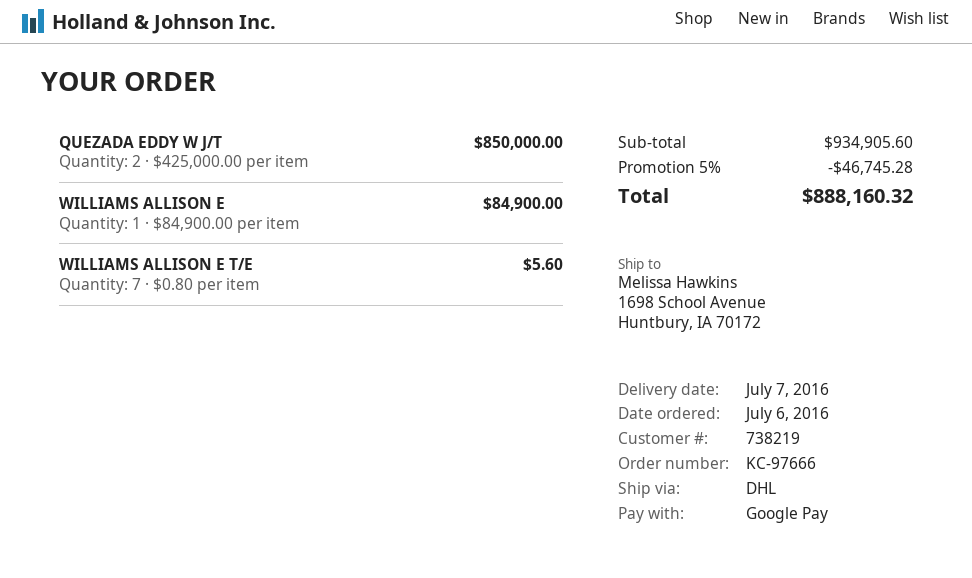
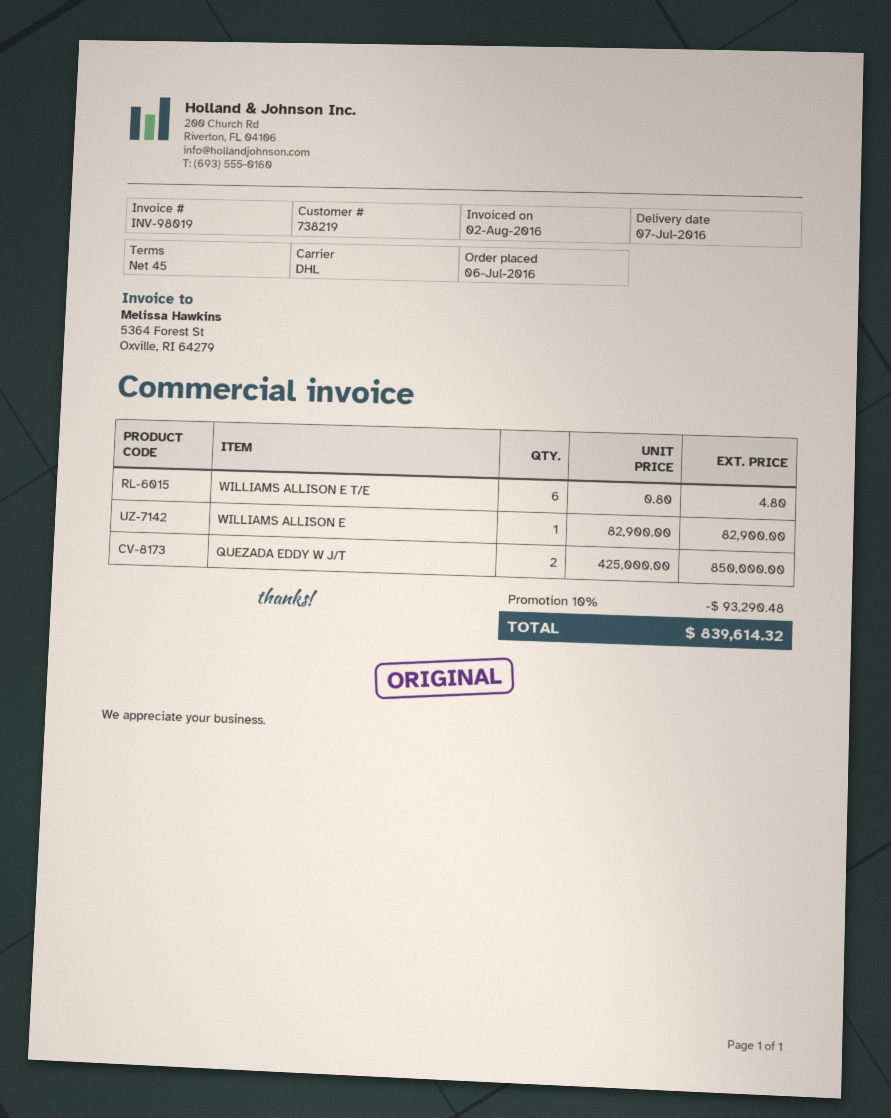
WILLIAMS ALLISON E: 1 x 84900.00 = 84900.00 -> 1 x 82900.00 = 82900.00
WILLIAMS ALLISON E T/E: 7 x 0.80 = 5.60 -> 6 x 0.80 = 4.80
discount: 5% = 46745.28 -> 10% = 93290.48
total: 888160.32 -> 839614.32

